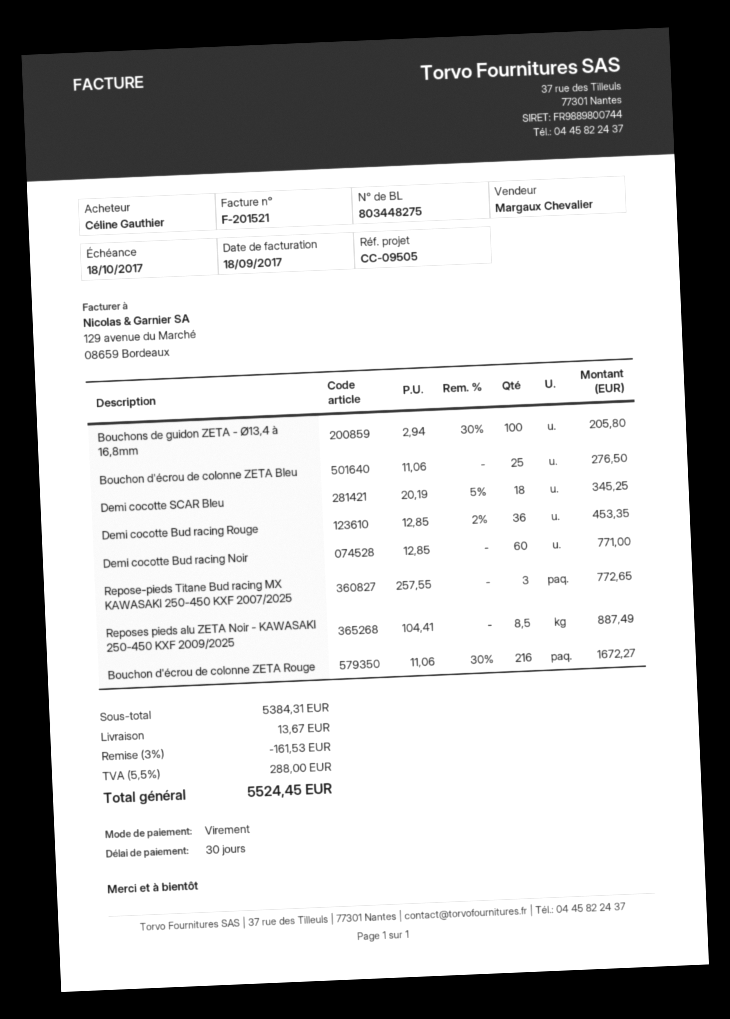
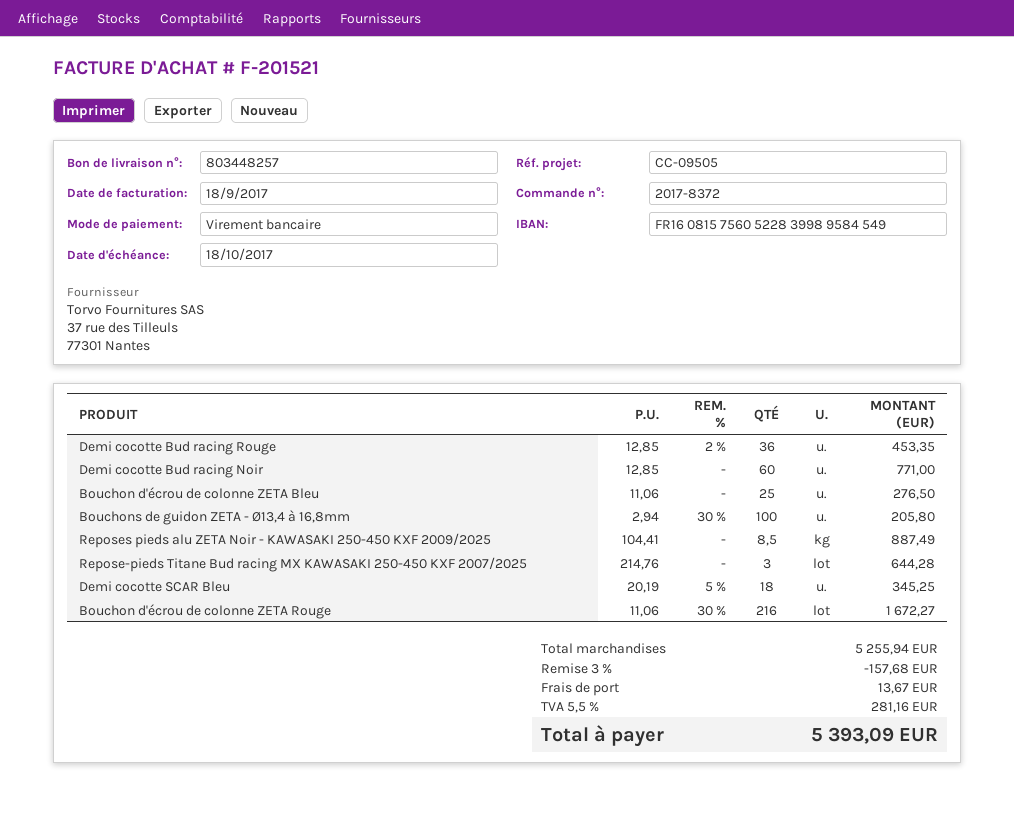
delivery note number: 803448275 -> 803448257
Repose-pieds Titane Bud racing MX KAWASAKI 250-450 KXF 2007/2025: 3 x 257.55 = 772.65 -> 3 x 214.76 = 644.28
subtotal: 5384.31 -> 5255.94
discount: 3% = 161.53 -> 3% = 157.68
tax: 5.5% = 288.00 -> 5.5% = 281.16
total: 5524.45 -> 5393.09

